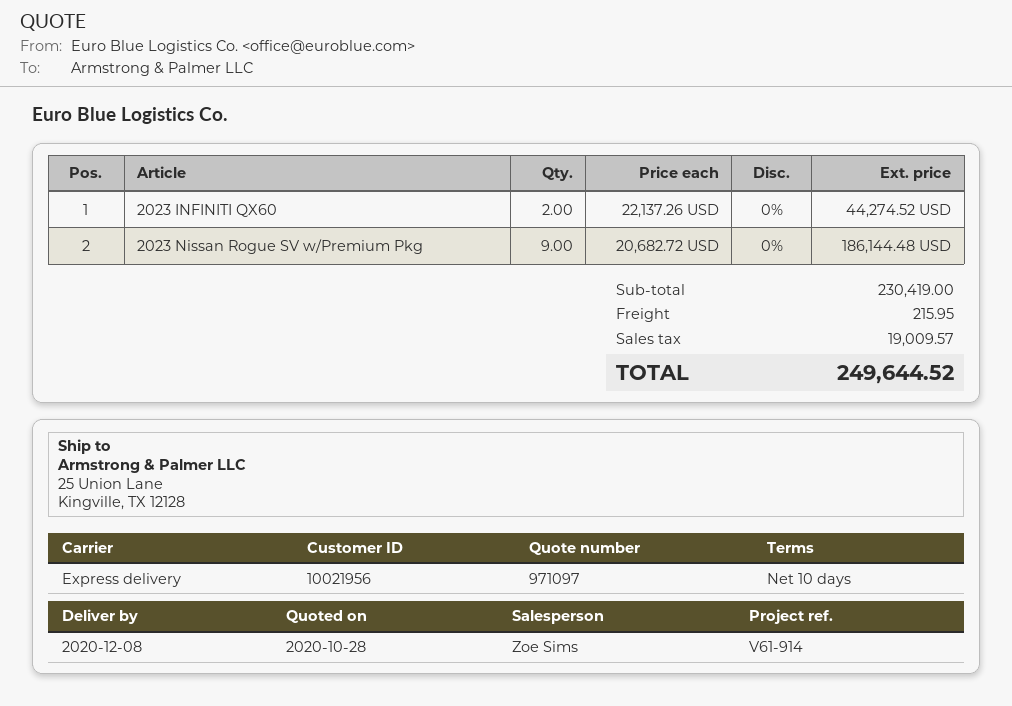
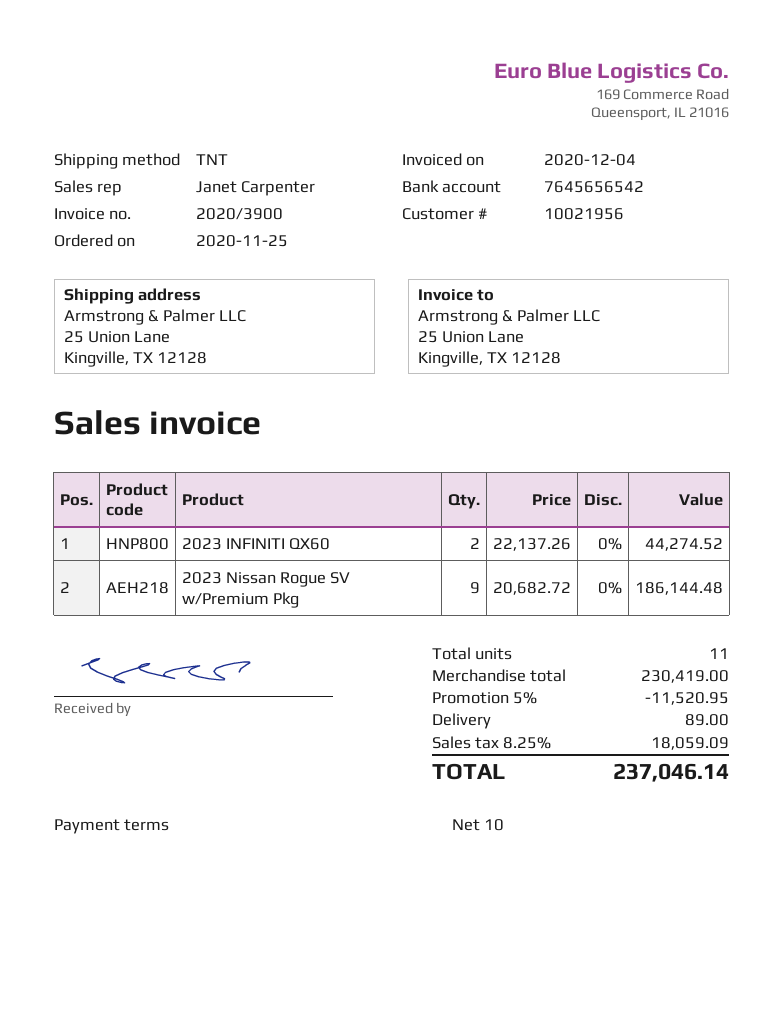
sales rep: Zoe Sims -> Janet Carpenter
shipping method: express -> TNT
discount: none -> 5% = 11520.95
shipping: 215.95 -> 89.00
tax: 19009.57 -> 18059.09
total: 249644.52 -> 237046.14

